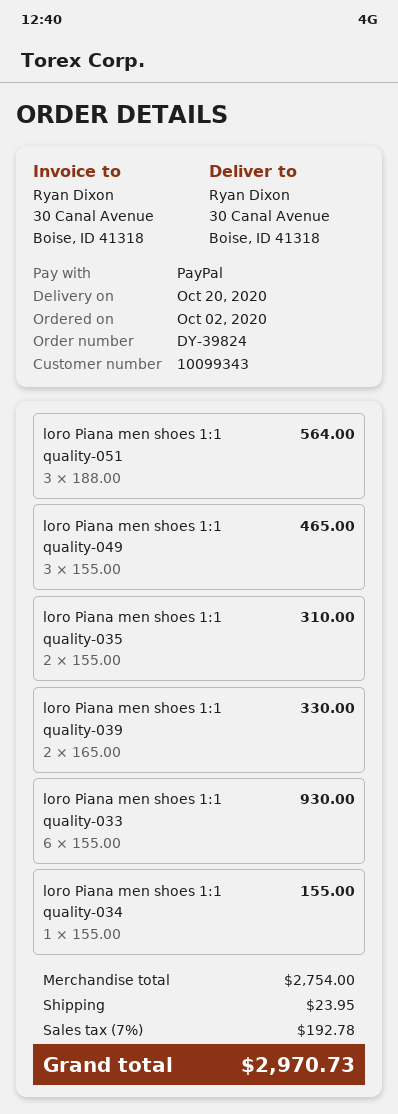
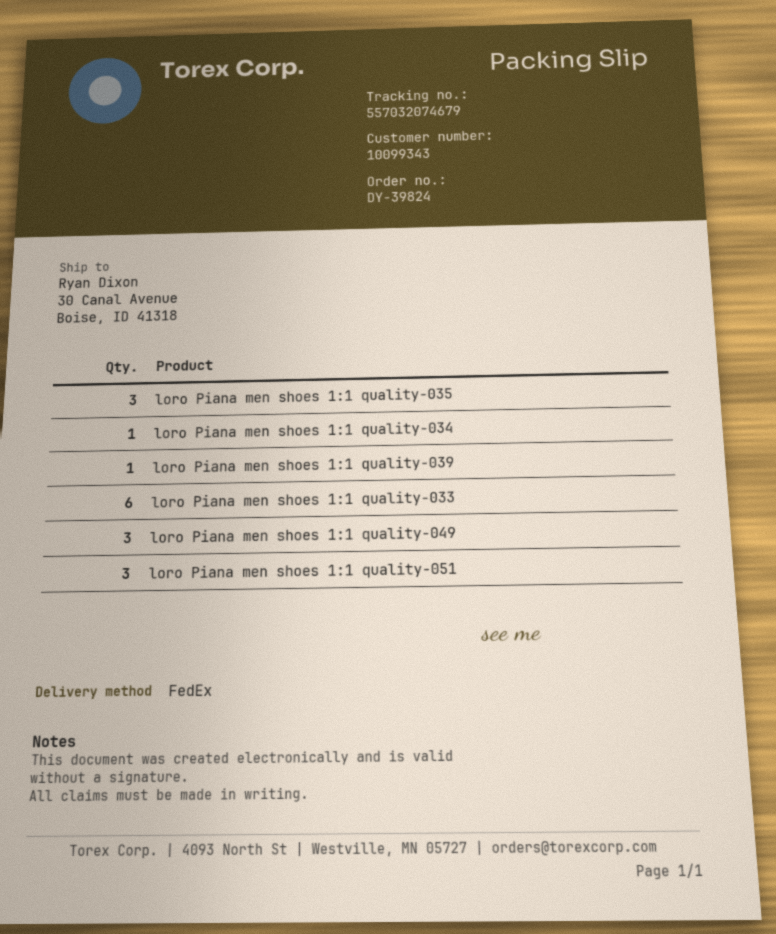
loro Piana men shoes 1:1 quality-035: 2 -> 3
loro Piana men shoes 1:1 quality-039: 2 -> 1

